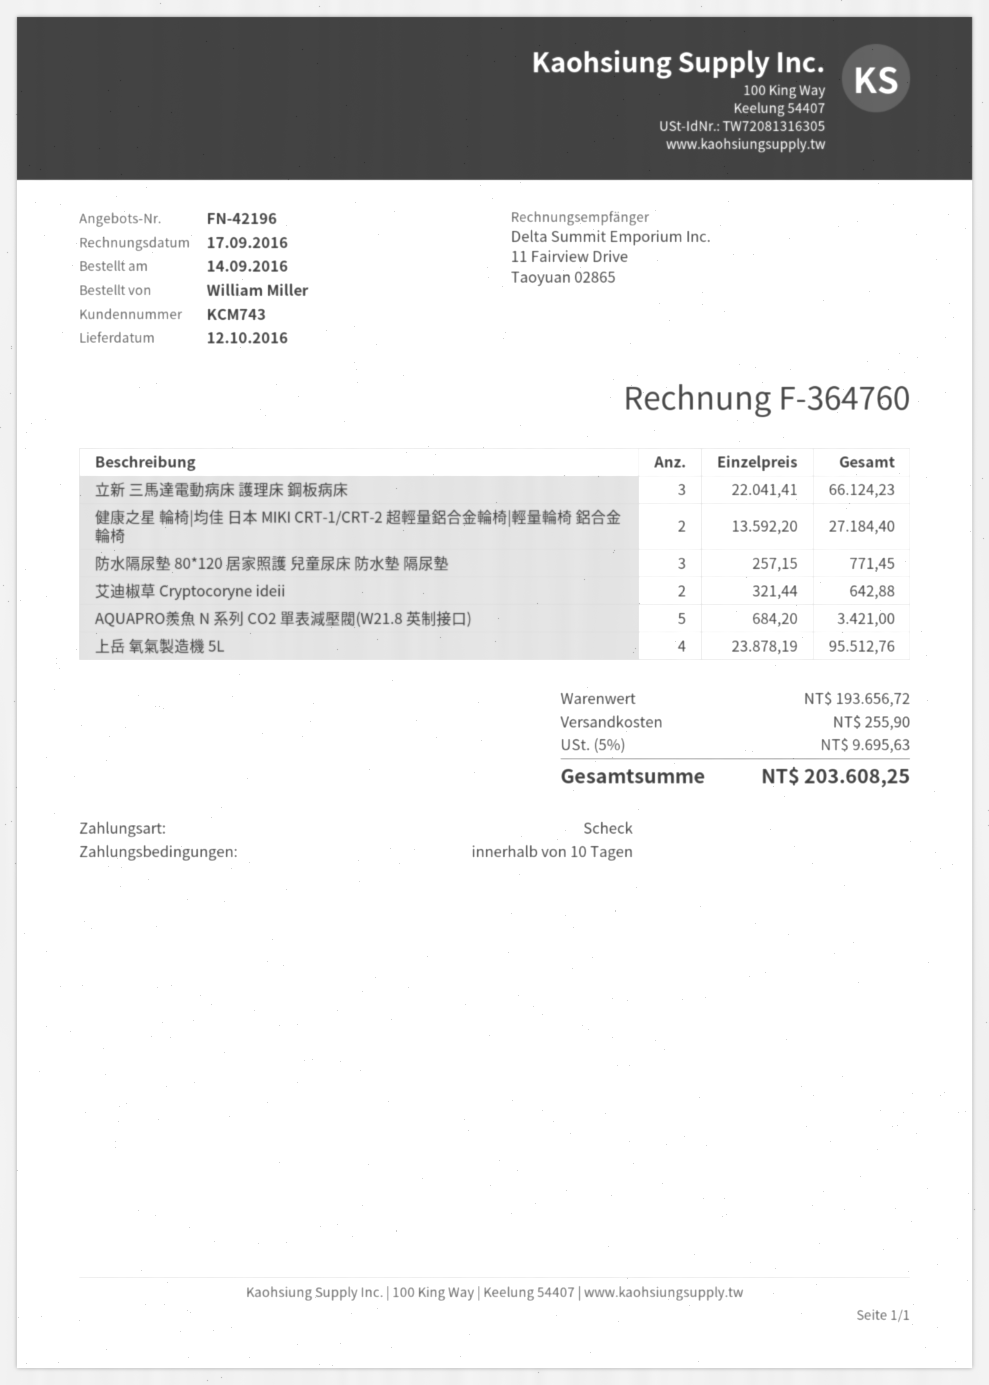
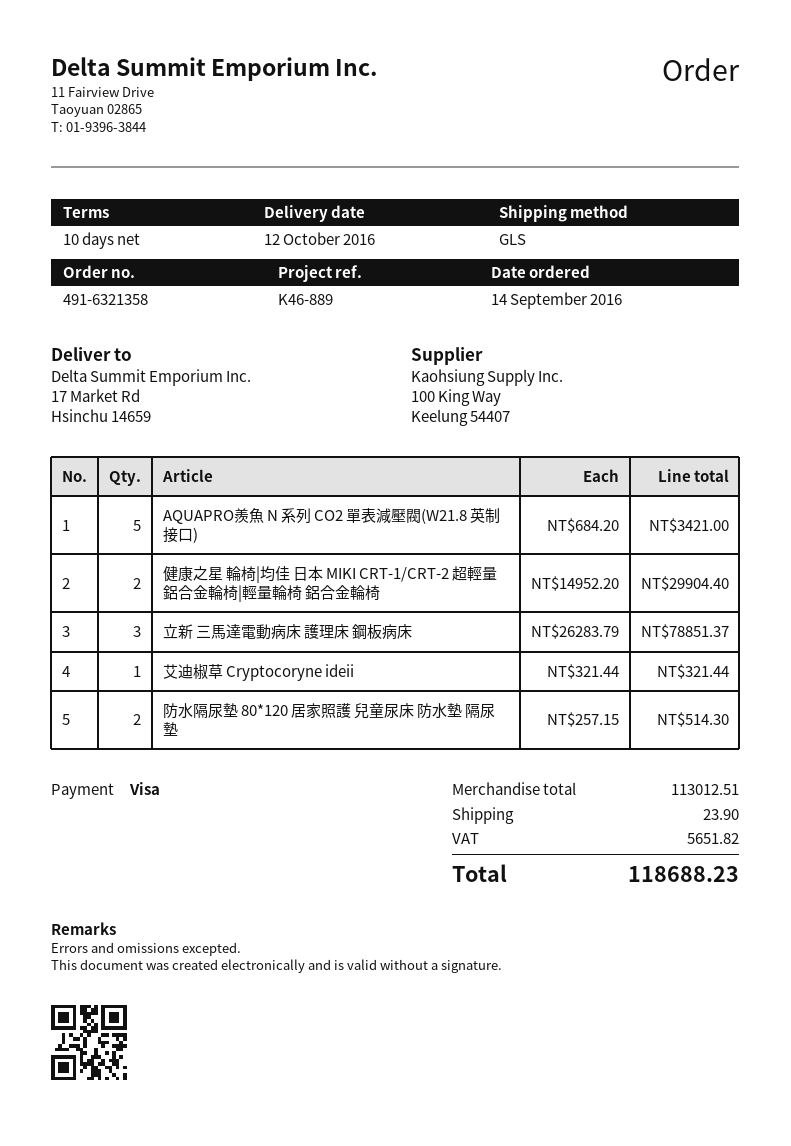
payment method: cheque -> Visa
立新 三馬達電動病床 護理床 鋼板病床: 3 x 22041.41 = 66124.23 -> 3 x 26283.79 = 78851.37
健康之星 輪椅|均佳 日本 MIKI CRT-1/CRT-2 超輕量鋁合金輪椅|輕量輪椅 鋁合金輪椅: 2 x 13592.20 = 27184.40 -> 2 x 14952.20 = 29904.40
防水隔尿墊 80*120 居家照護 兒童尿床 防水墊 隔尿墊: 3 x 257.15 = 771.45 -> 2 x 257.15 = 514.30
艾迪椒草 Cryptocoryne ideii: 2 x 321.44 = 642.88 -> 1 x 321.44 = 321.44
上岳 氧氣製造機 5L: 4 x 23878.19 = 95512.76 -> none
subtotal: 193656.72 -> 113012.51
shipping: 255.90 -> 23.90
tax: 9695.63 -> 5651.82
total: 203608.25 -> 118688.23

